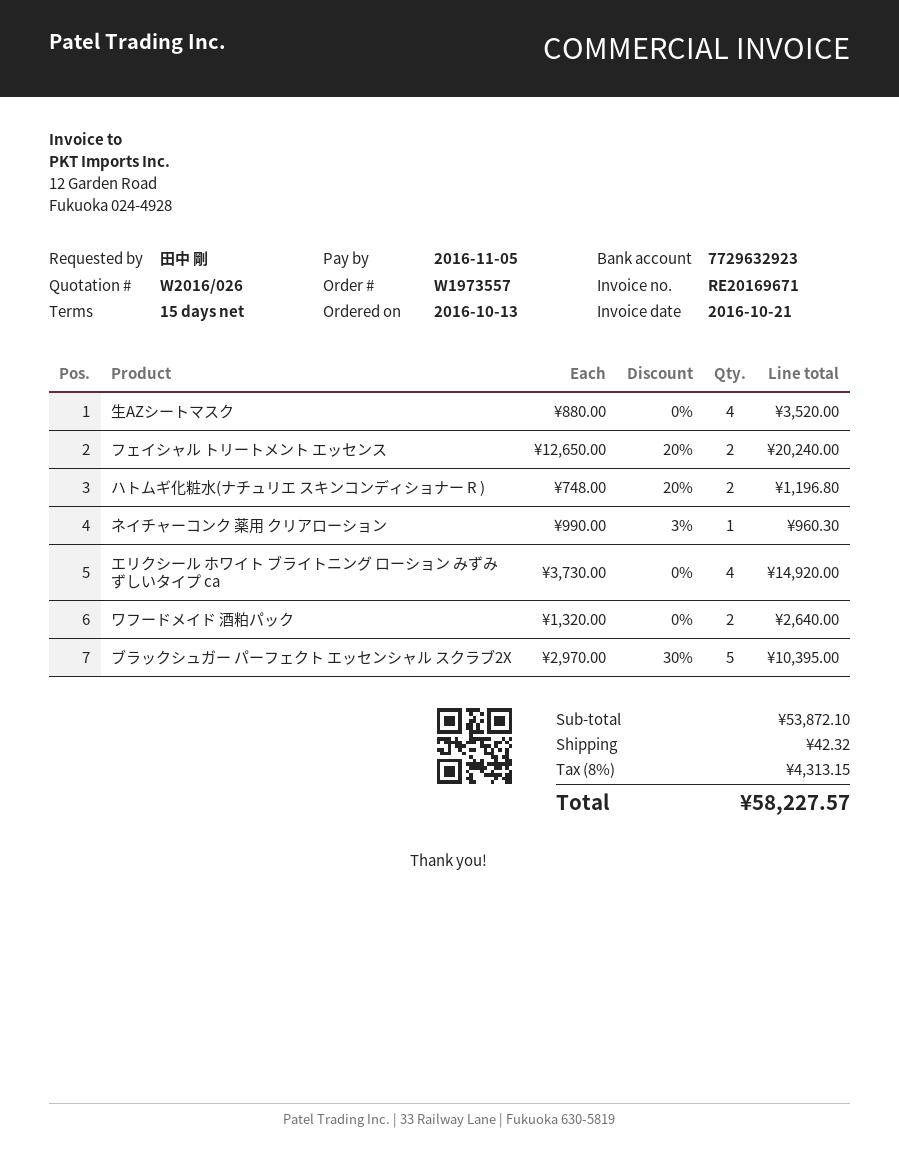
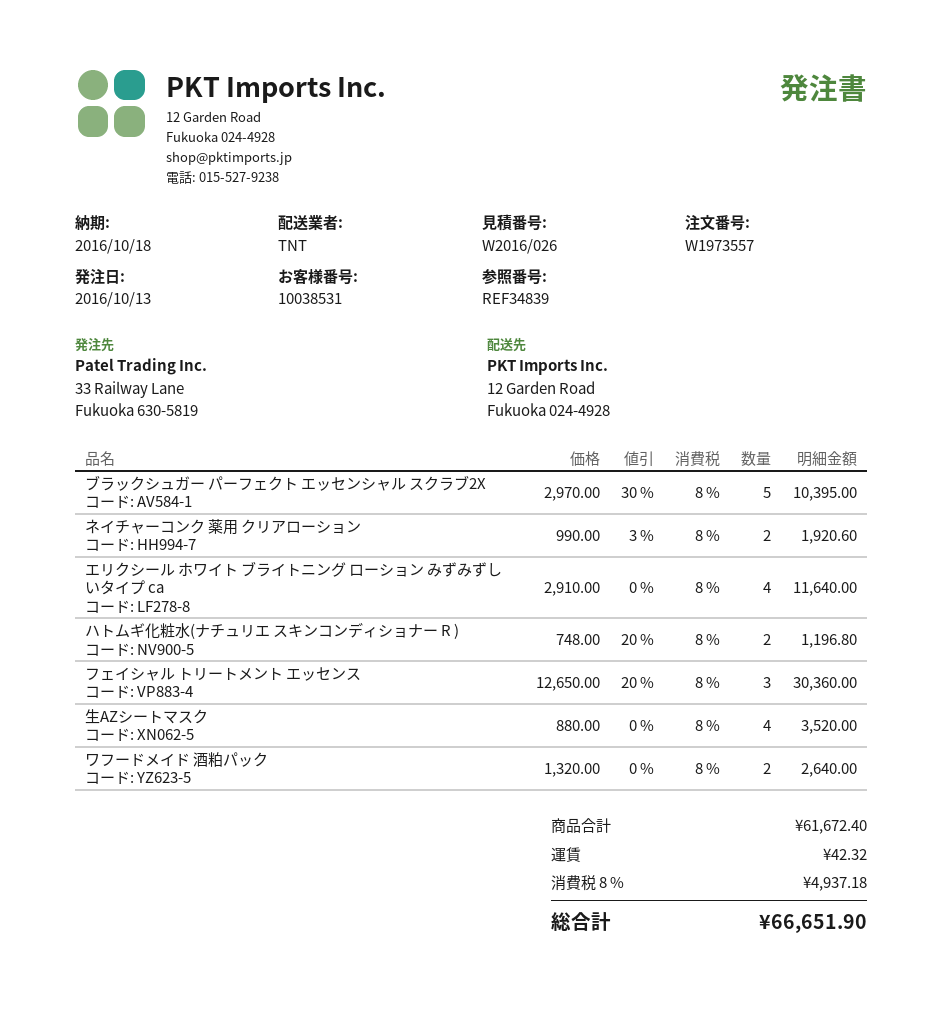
フェイシャル トリートメント エッセンス: 2 x 12650.00 - 20% = 20240.00 -> 3 x 12650.00 - 20% = 30360.00
ネイチャーコンク 薬用 クリアローション: 1 x 990.00 - 3% = 960.30 -> 2 x 990.00 - 3% = 1920.60
エリクシール ホワイト ブライトニング ローション みずみずしいタイプ ca: 4 x 3730.00 = 14920.00 -> 4 x 2910.00 = 11640.00
subtotal: 53872.10 -> 61672.40
tax: 8% = 4313.15 -> 8% = 4937.18
total: 58227.57 -> 66651.90

